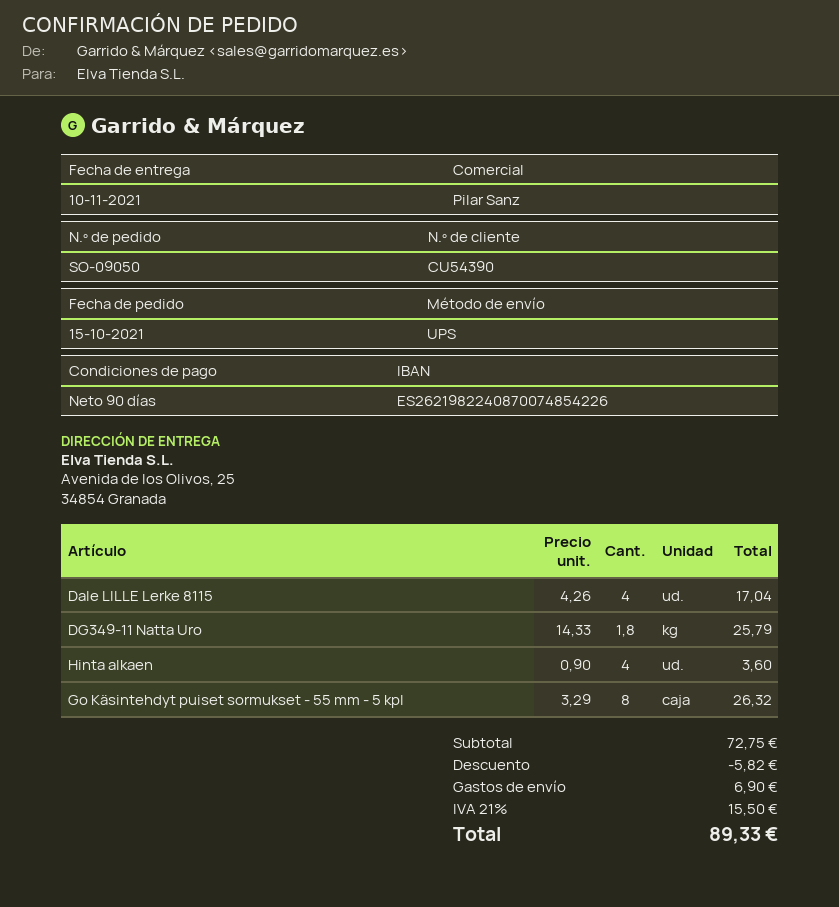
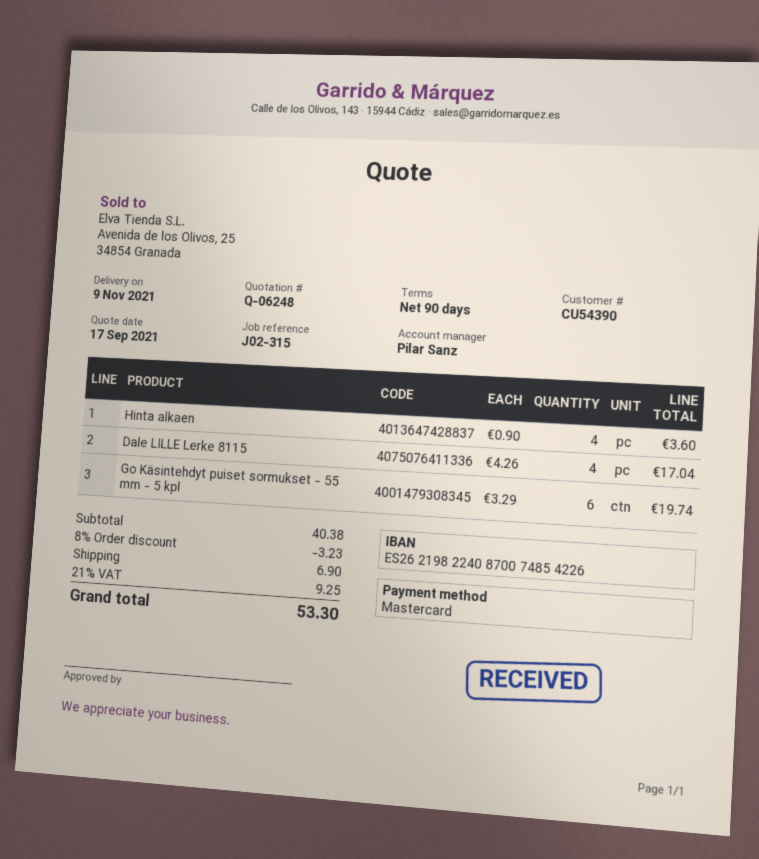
delivery date: 2021-11-10 -> 2021-11-09
DG349-11 Natta Uro: 1.8 x 14.33 = 25.79 -> none
Go Käsintehdyt puiset sormukset - 55 mm - 5 kpl: 8 x 3.29 = 26.32 -> 6 x 3.29 = 19.74
subtotal: 72.75 -> 40.38
discount: 5.82 -> 3.23
tax: 21% = 15.50 -> 21% = 9.25
total: 89.33 -> 53.30

